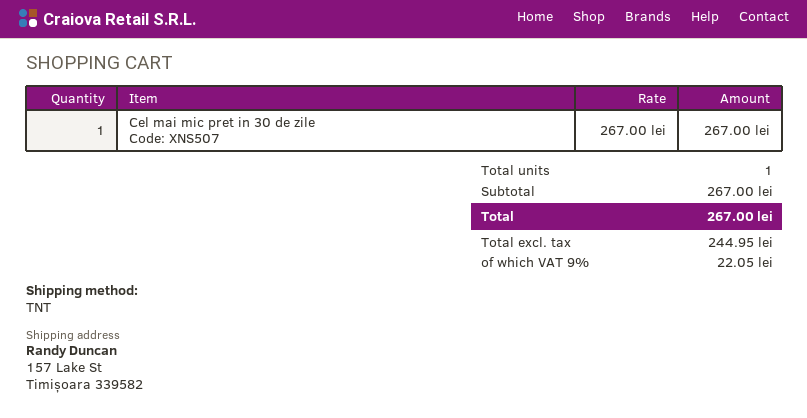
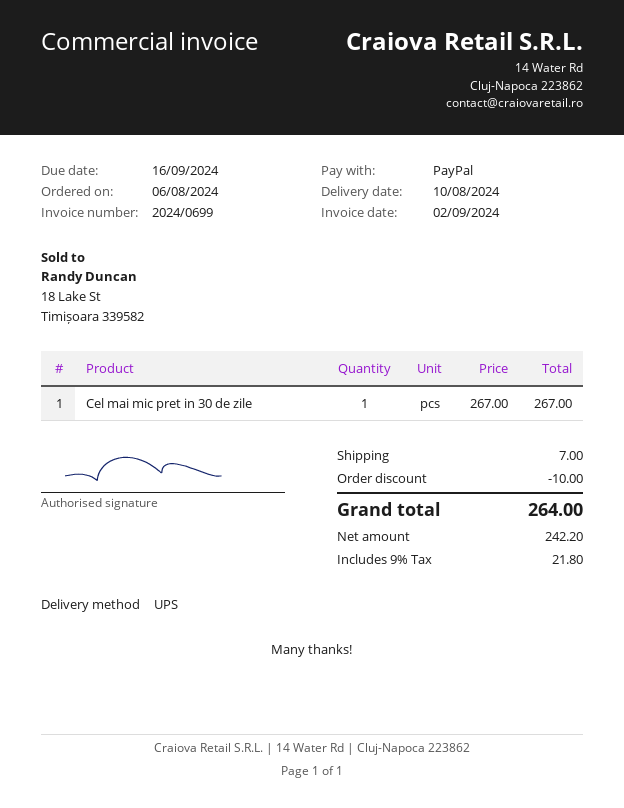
shipping method: TNT -> UPS
discount: none -> 10.00
shipping: none -> 7.00
net: 244.95 -> 242.20
tax: 9% = 22.05 -> 9% = 21.80
total: 267.00 -> 264.00

